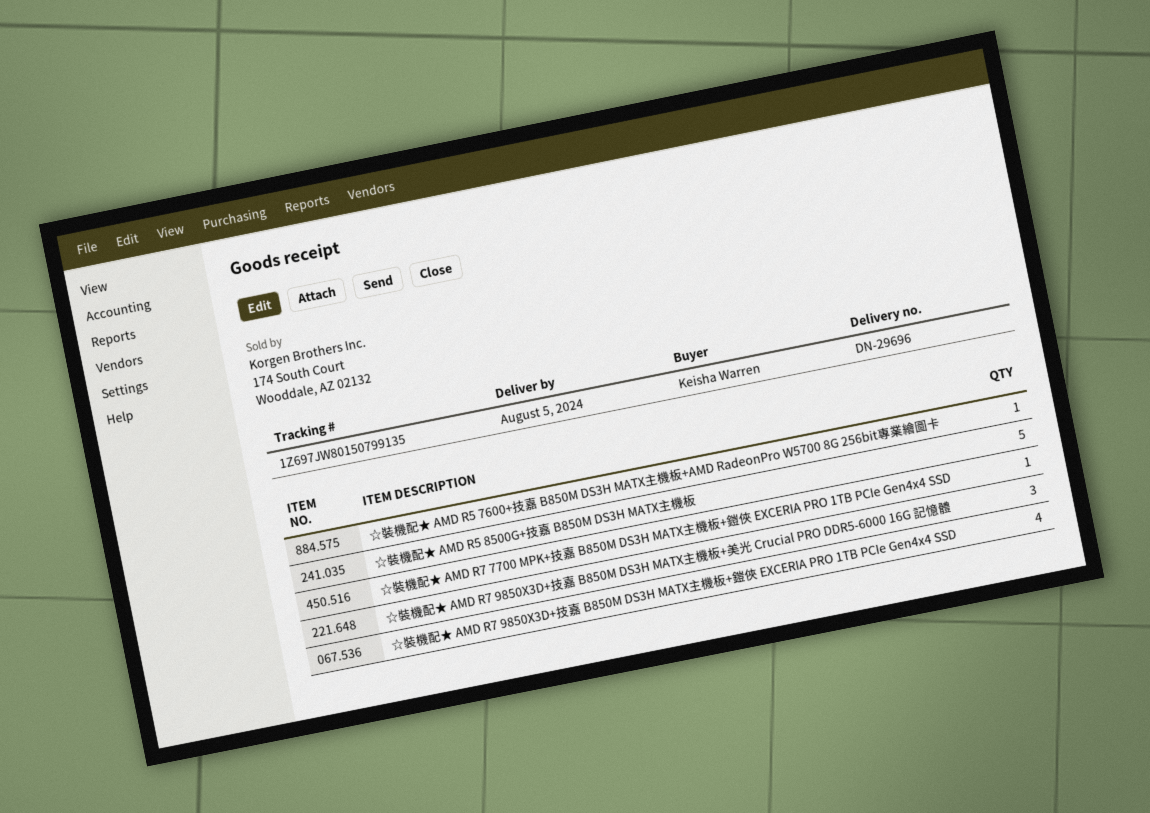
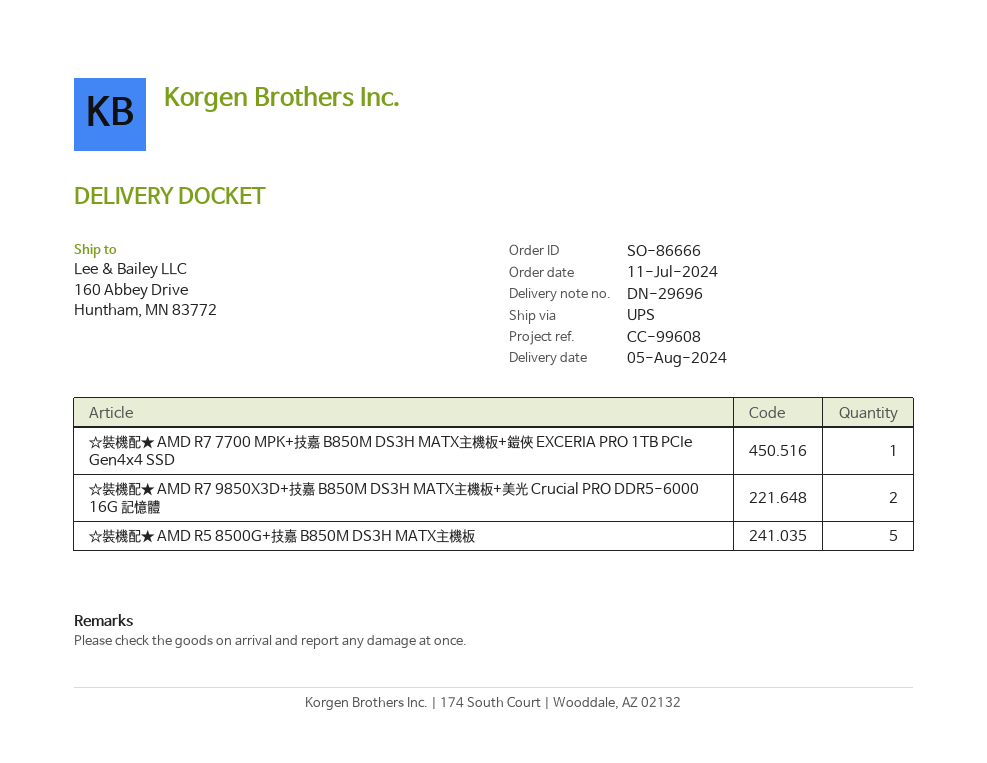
☆裝機配★ AMD R5 7600+技嘉 B850M DS3H MATX主機板+AMD RadeonPro W5700 8G 256bit專業繪圖卡: 1 -> none
☆裝機配★ AMD R7 9850X3D+技嘉 B850M DS3H MATX主機板+美光 Crucial PRO DDR5-6000 16G 記憶體: 3 -> 2
☆裝機配★ AMD R7 9850X3D+技嘉 B850M DS3H MATX主機板+鎧俠 EXCERIA PRO 1TB PCIe Gen4x4 SSD: 4 -> none

